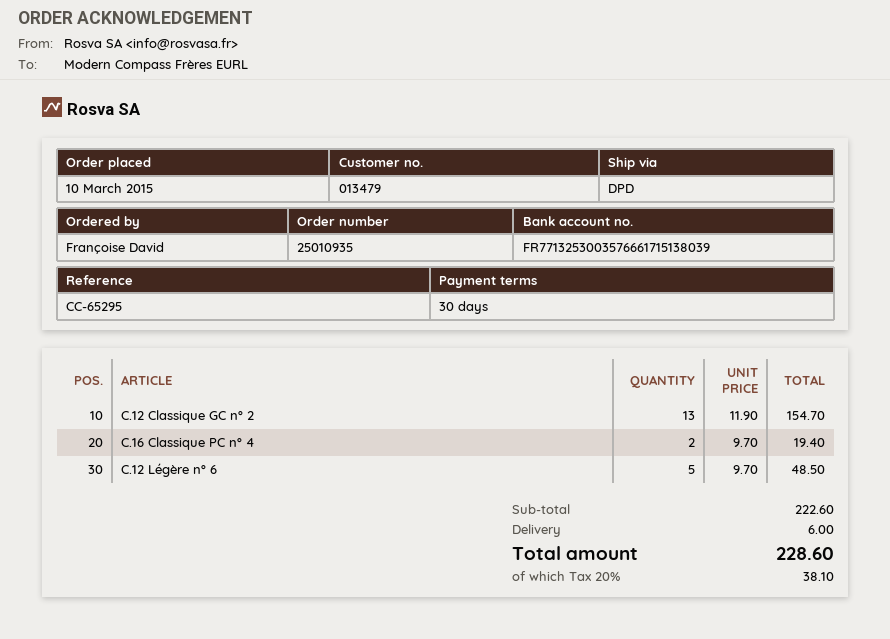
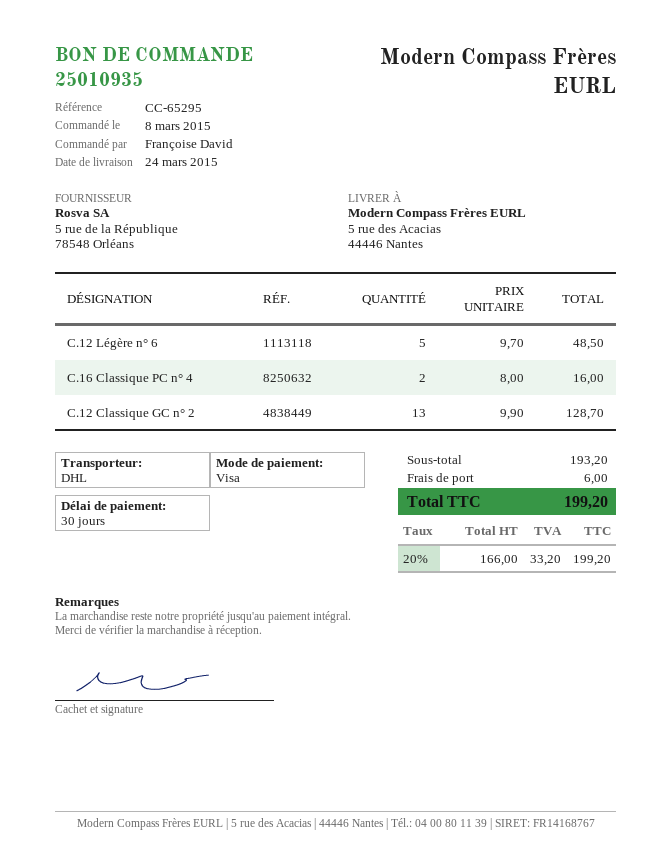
order date: 2015-03-10 -> 2015-03-08
shipping method: DPD -> DHL
C.12 Classique GC n° 2: 13 x 11.90 = 154.70 -> 13 x 9.90 = 128.70
C.16 Classique PC n° 4: 2 x 9.70 = 19.40 -> 2 x 8.00 = 16.00
subtotal: 222.60 -> 193.20
tax: 20% = 38.10 -> 20% = 33.20
total: 228.60 -> 199.20

